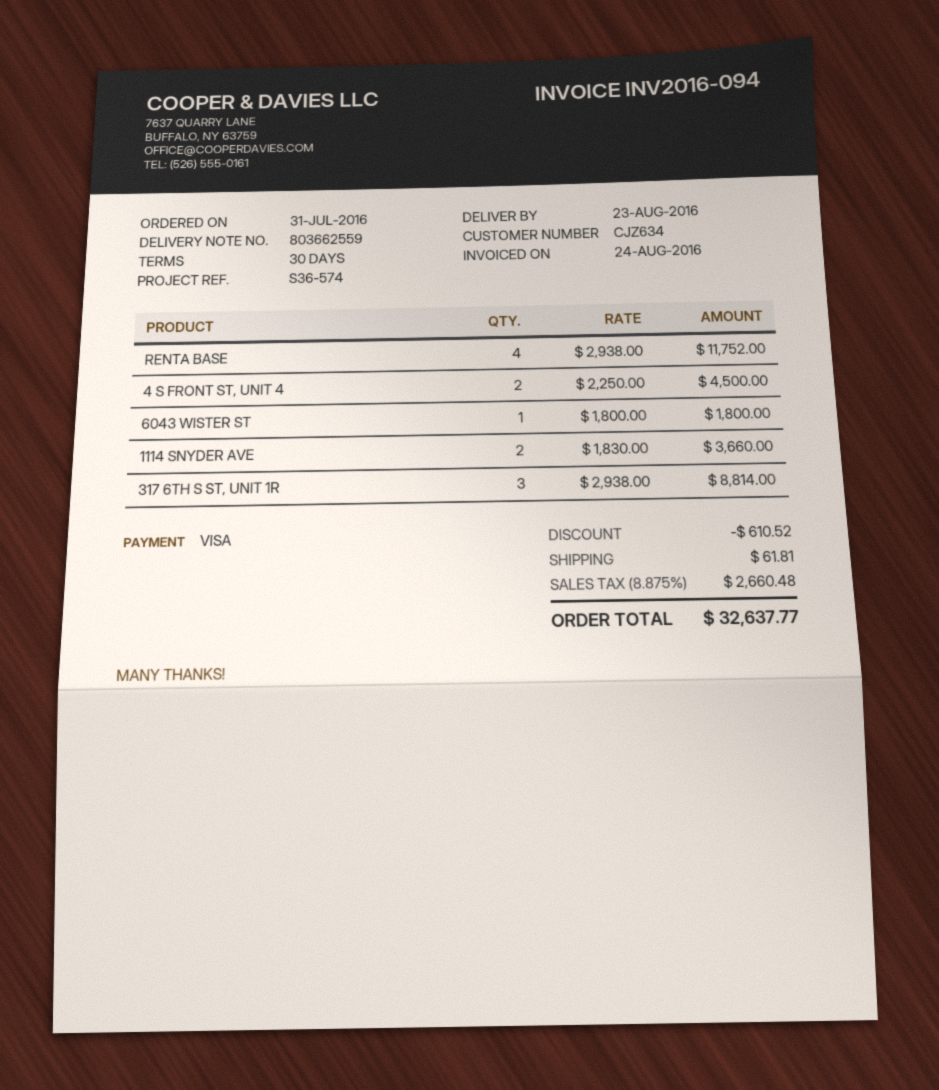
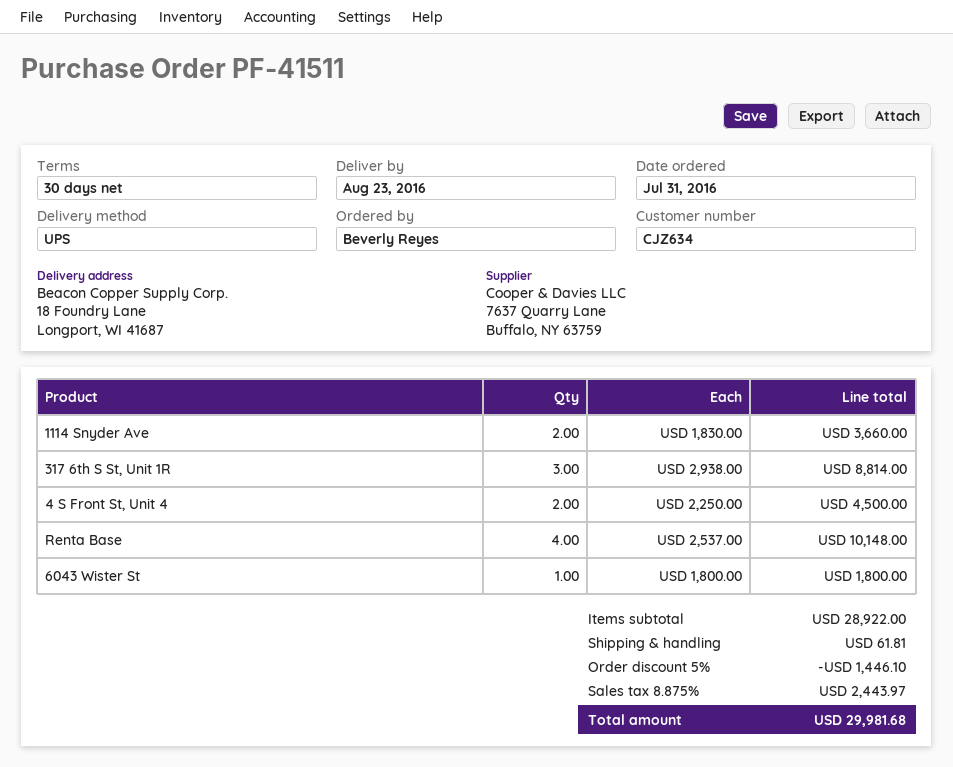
RENTA BASE: 4 x 2938.00 = 11752.00 -> 4 x 2537.00 = 10148.00
discount: 610.52 -> 1446.10
tax: 8.875% = 2660.48 -> 8.875% = 2443.97
total: 32637.77 -> 29981.68

